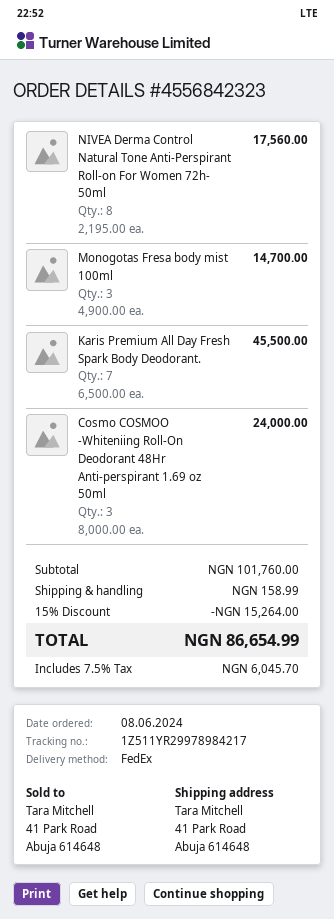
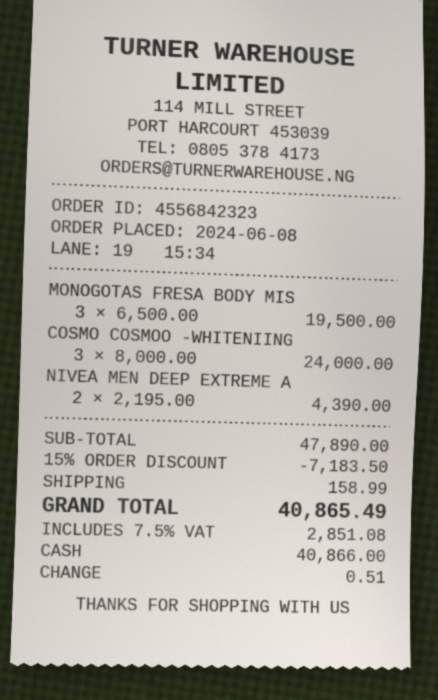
NIVEA Derma Control Natural Tone Anti-Perspirant Roll-on For Women 72h- 50ml: 8 x 2195.00 = 17560.00 -> none
Monogotas Fresa body mist 100ml: 3 x 4900.00 = 14700.00 -> 3 x 6500.00 = 19500.00
Karis Premium All Day Fresh Spark Body Deodorant.: 7 x 6500.00 = 45500.00 -> none
NIVEA MEN DEEP EXTREME A: none -> 2 x 2195.00 = 4390.00
subtotal: 101760.00 -> 47890.00
discount: 15% = 15264.00 -> 15% = 7183.50
tax: 7.5% = 6045.70 -> 7.5% = 2851.08
total: 86654.99 -> 40865.49

